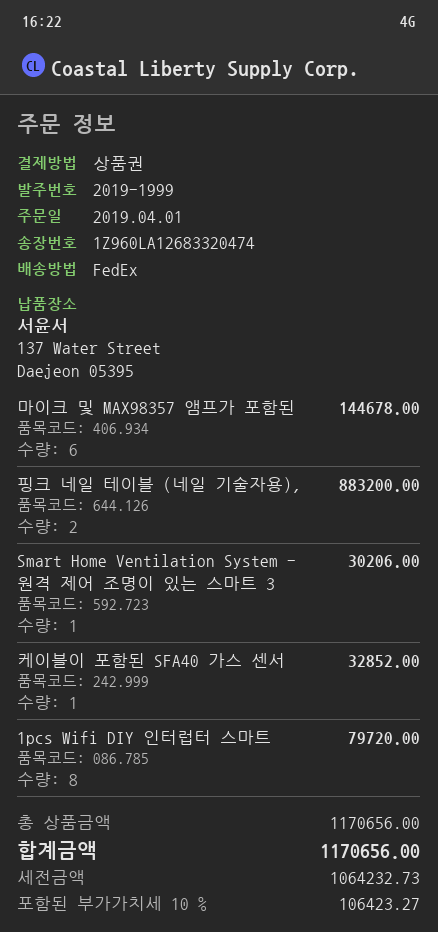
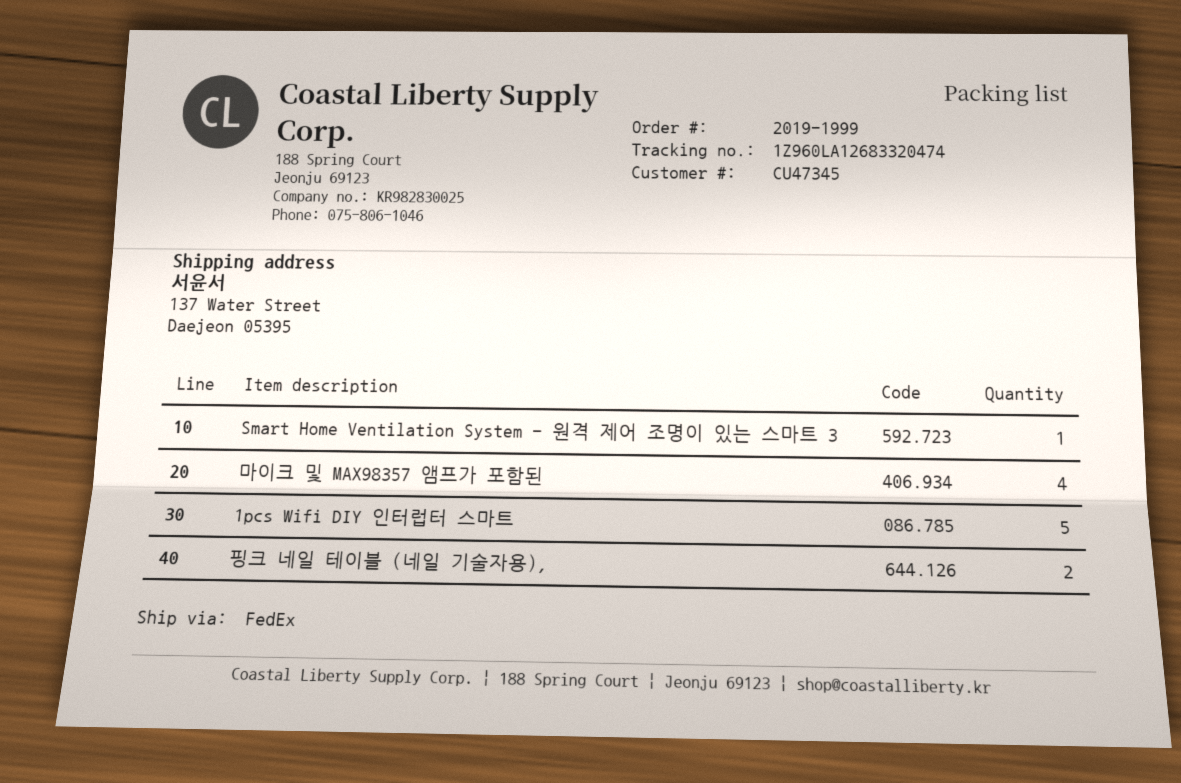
마이크 및 MAX98357 앰프가 포함된: 6 -> 4
케이블이 포함된 SFA40 가스 센서: 1 -> none
1pcs Wifi DIY 인터럽터 스마트: 8 -> 5

